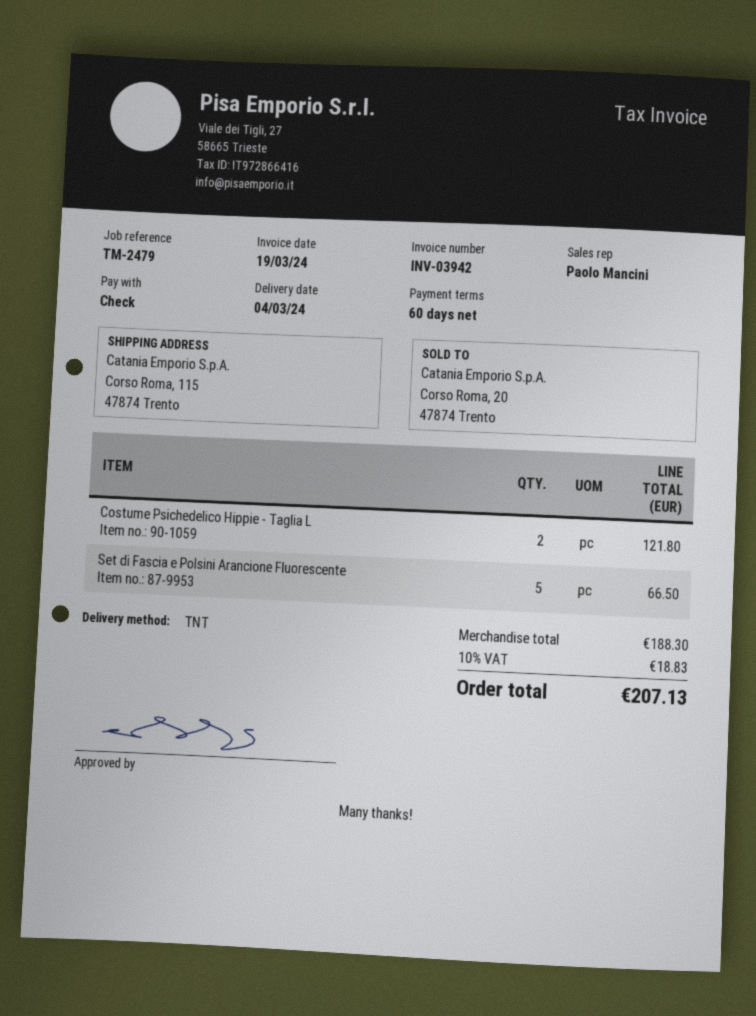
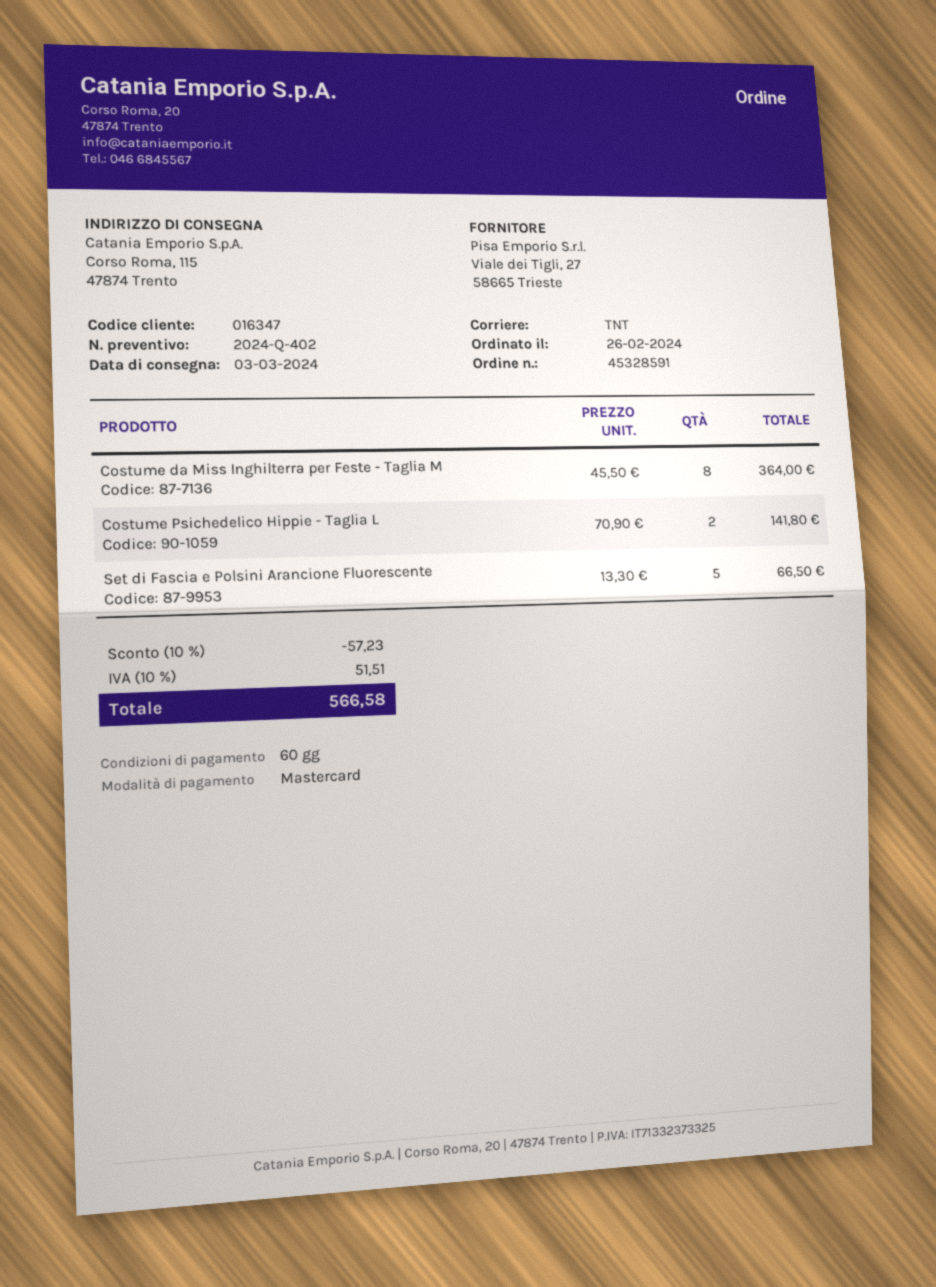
delivery date: 2024-03-04 -> 2024-03-03
payment method: cheque -> Mastercard
Costume Psichedelico Hippie - Taglia L: 2 for 121.80 -> 2 for 141.80
Costume da Miss Inghilterra per Feste - Taglia M: none -> 8 for 364.00
discount: none -> 10% = 57.23
tax: 10% = 18.83 -> 10% = 51.51
total: 207.13 -> 566.58

